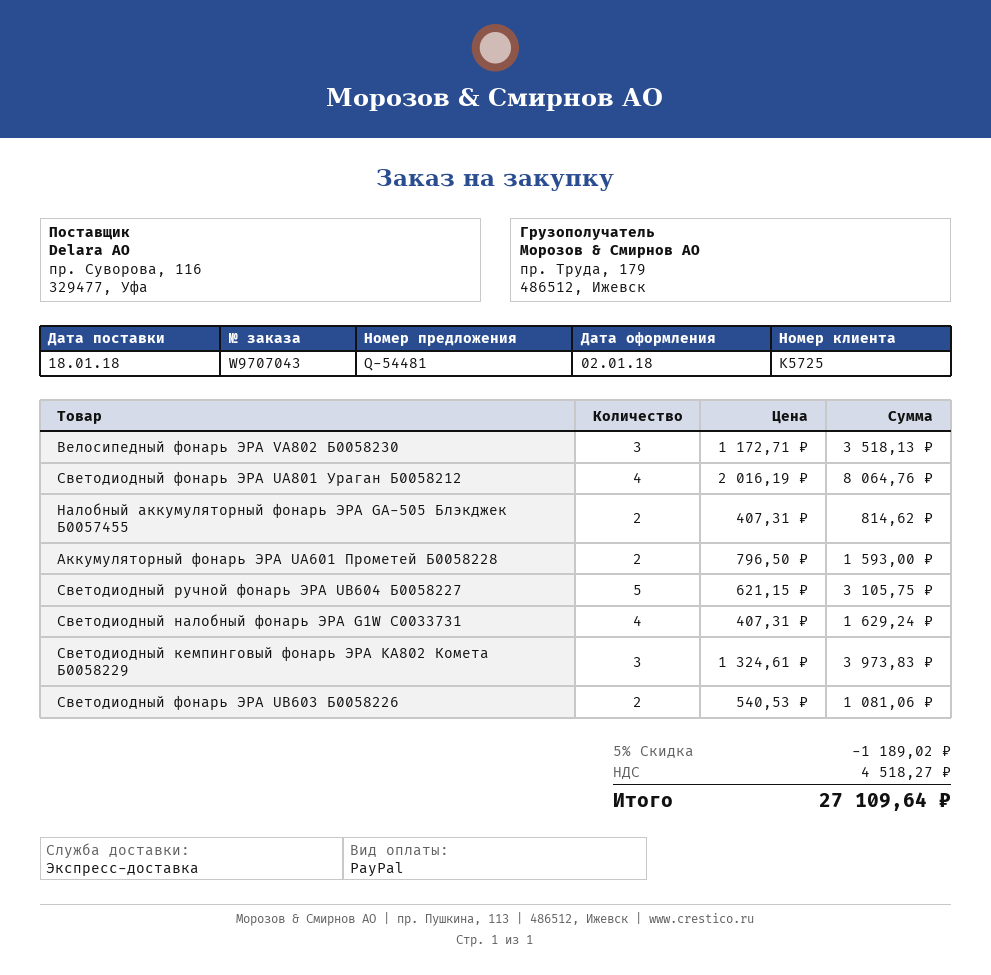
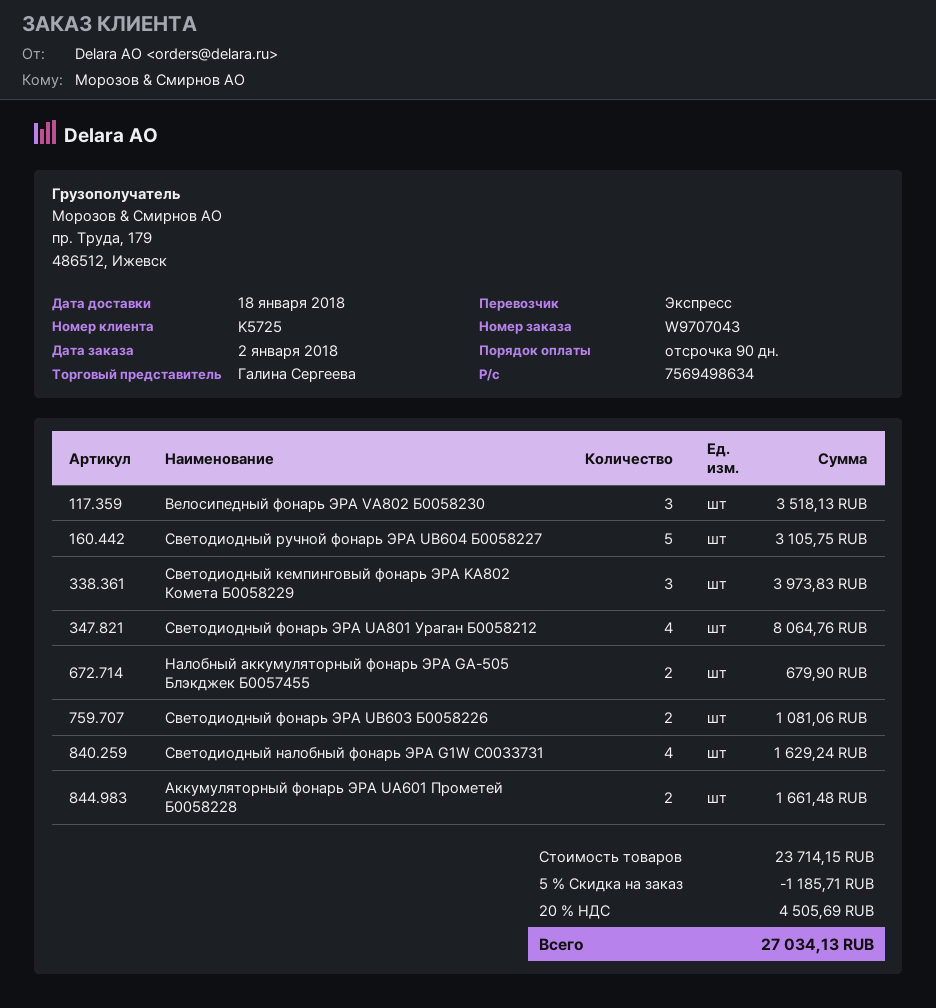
Налобный аккумуляторный фонарь ЭРА GA-505 Блэкджек Б0057455: 2 for 814.62 -> 2 for 679.90
Аккумуляторный фонарь ЭРА UA601 Прометей Б0058228: 2 for 1593.00 -> 2 for 1661.48
discount: 5% = 1189.02 -> 5% = 1185.71
tax: 4518.27 -> 4505.69
total: 27109.64 -> 27034.13

